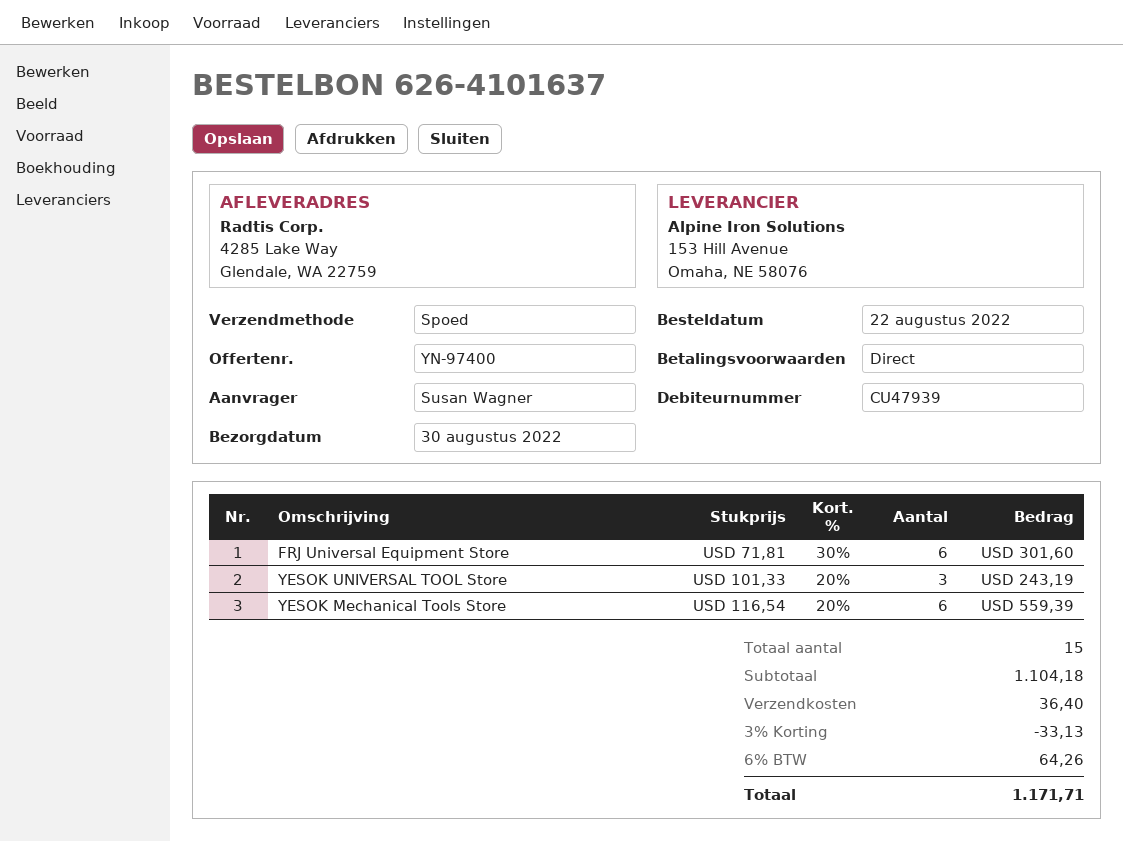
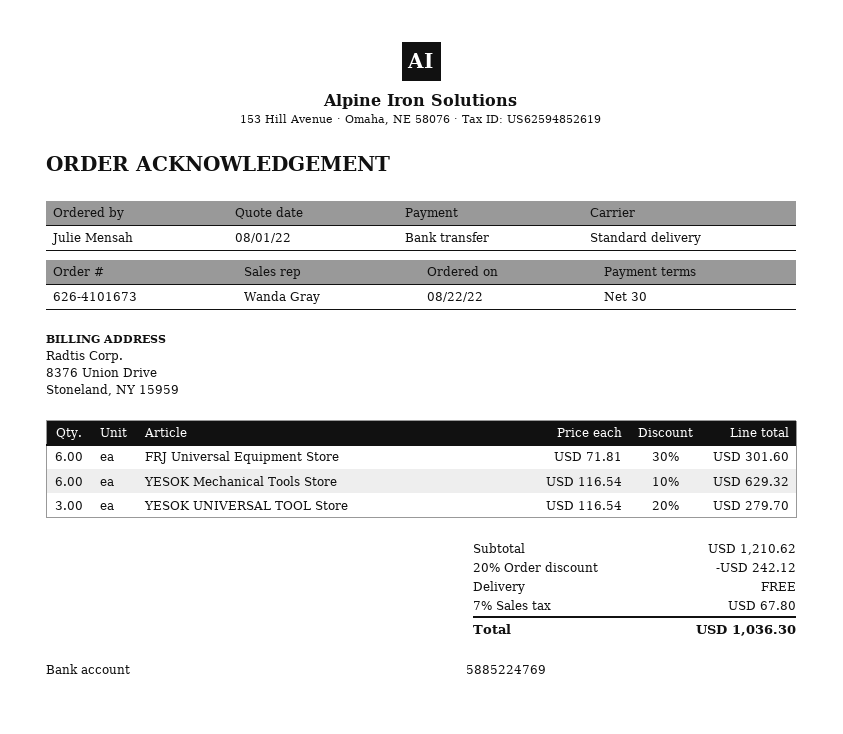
order number: 626-4101637 -> 626-4101673
payment terms: on receipt -> 30 days
ordered by: Susan Wagner -> Julie Mensah
shipping method: express -> standard
YESOK UNIVERSAL TOOL Store: 3 x 101.33 - 20% = 243.19 -> 3 x 116.54 - 20% = 279.70
YESOK Mechanical Tools Store: 6 x 116.54 - 20% = 559.39 -> 6 x 116.54 - 10% = 629.32
subtotal: 1104.18 -> 1210.62
discount: 3% = 33.13 -> 20% = 242.12
shipping: 36.40 -> 0.00
tax: 6% = 64.26 -> 7% = 67.80
total: 1171.71 -> 1036.30

